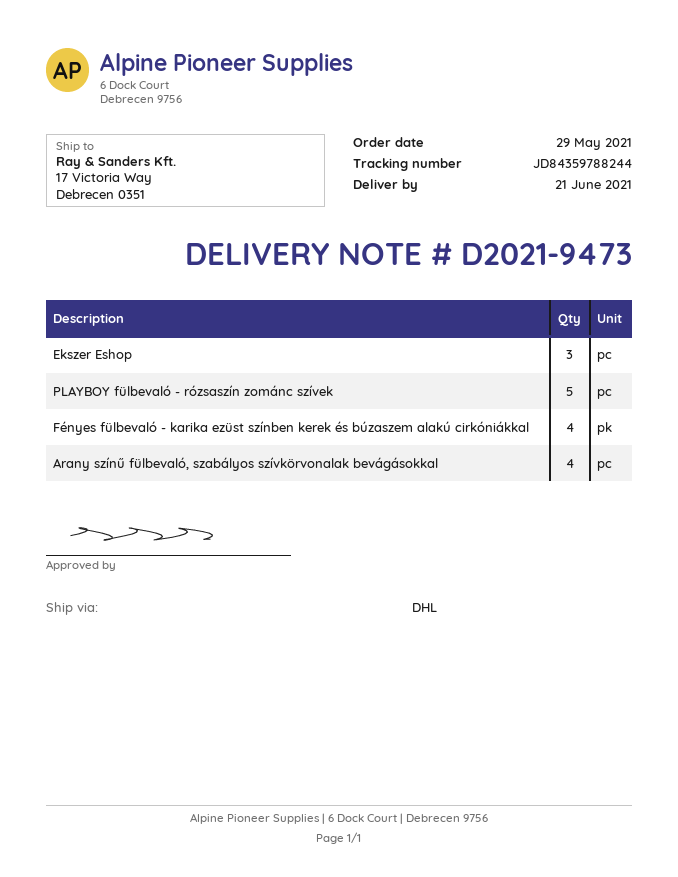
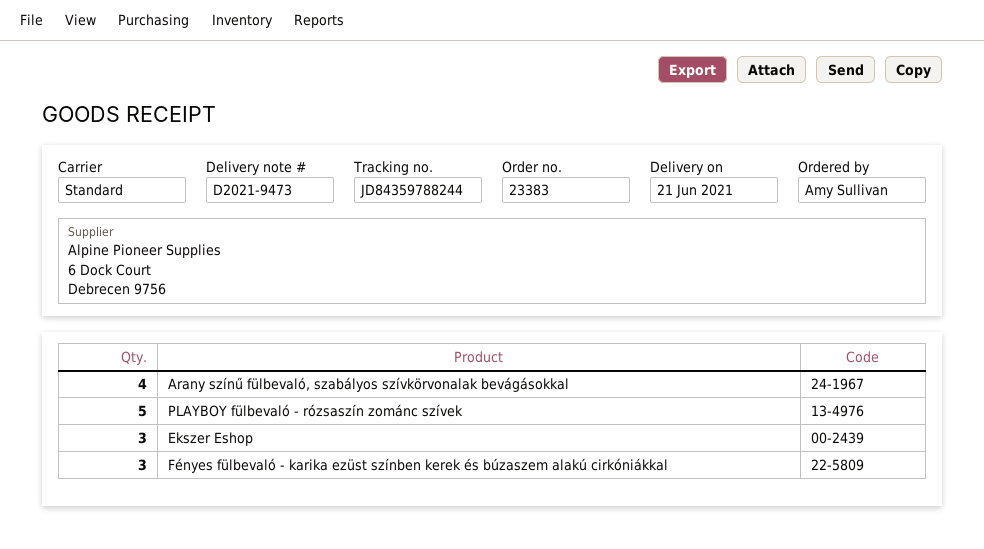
shipping method: DHL -> standard
Fényes fülbevaló - karika ezüst színben kerek és búzaszem alakú cirkóniákkal: 4 -> 3

